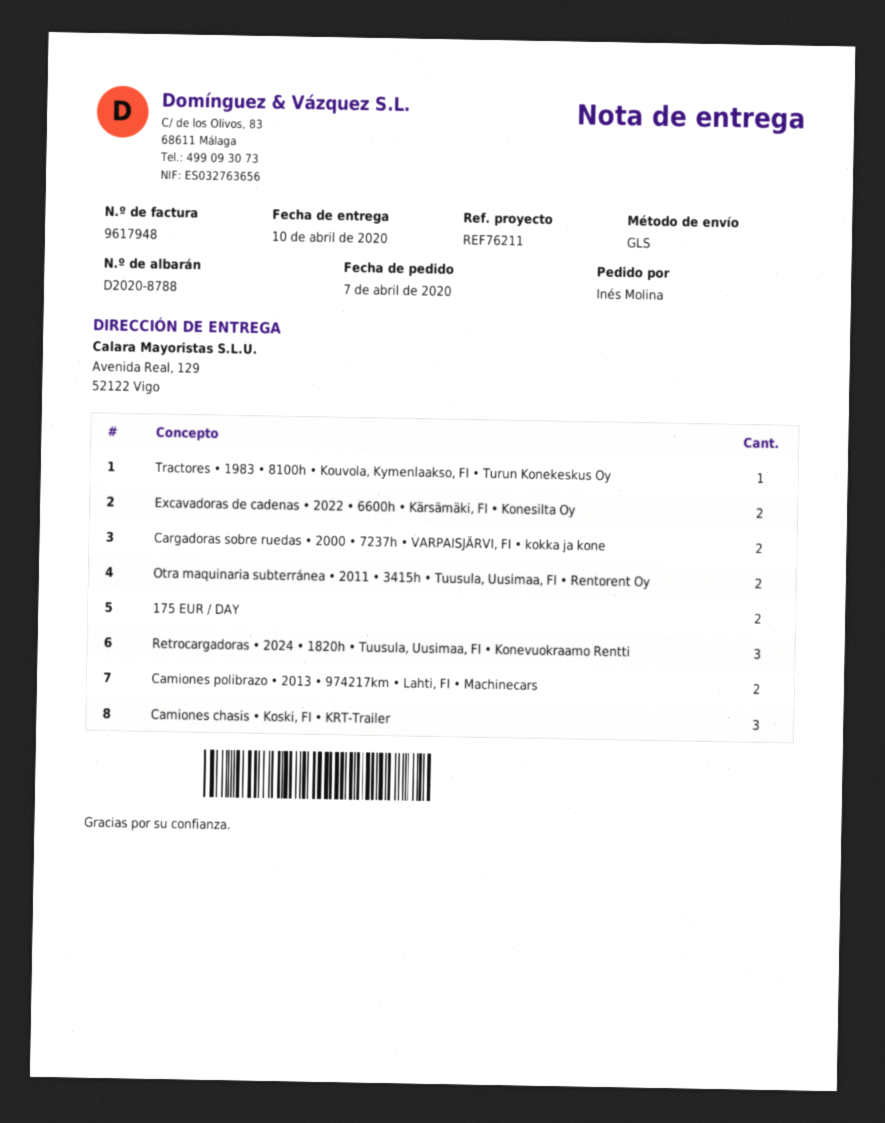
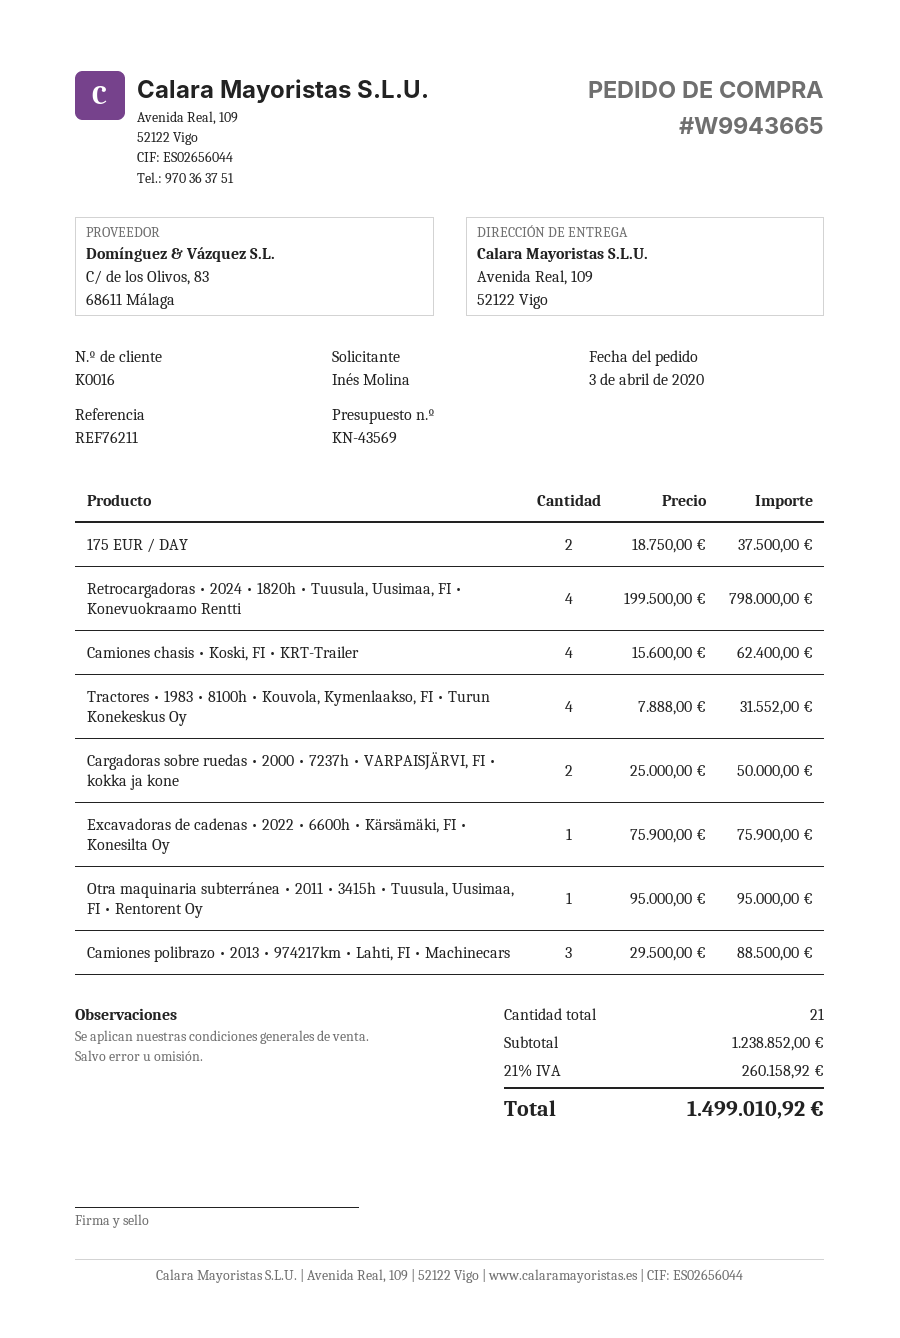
order date: 2020-04-07 -> 2020-04-03
ship to: Avenida Real, 129, 52122 Vigo -> Avenida Real, 109, 52122 Vigo
Tractores • 1983 • 8100h • Kouvola, Kymenlaakso, FI • Turun Konekeskus Oy: 1 -> 4
Excavadoras de cadenas • 2022 • 6600h • Kärsämäki, FI • Konesilta Oy: 2 -> 1
Otra maquinaria subterránea • 2011 • 3415h • Tuusula, Uusimaa, FI • Rentorent Oy: 2 -> 1
Retrocargadoras • 2024 • 1820h • Tuusula, Uusimaa, FI • Konevuokraamo Rentti: 3 -> 4
Camiones polibrazo • 2013 • 974217km • Lahti, FI • Machinecars: 2 -> 3
Camiones chasis • Koski, FI • KRT-Trailer: 3 -> 4

